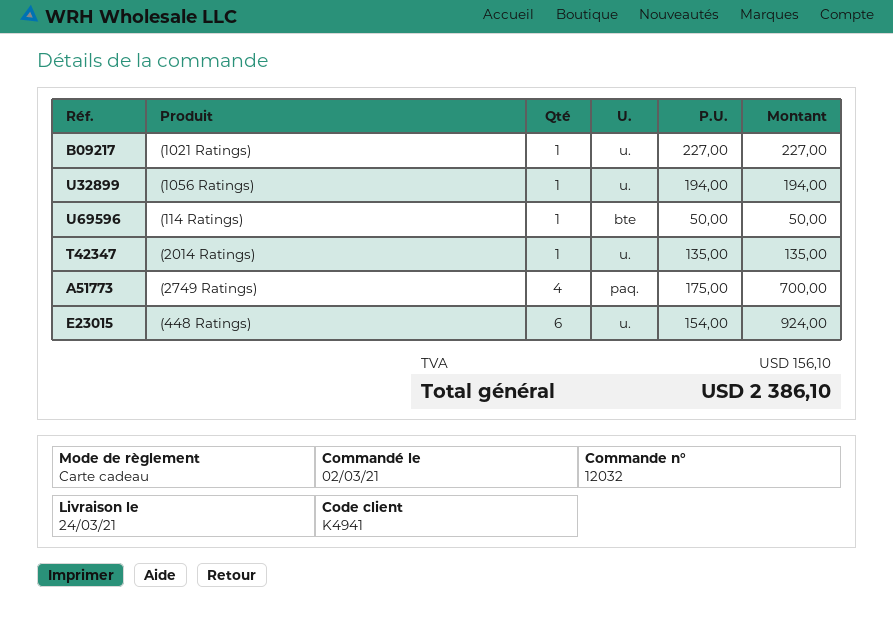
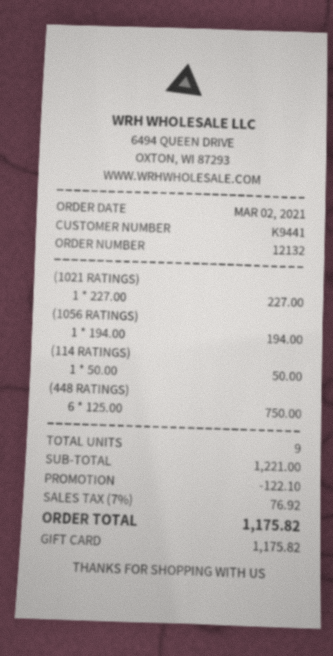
order number: 12032 -> 12132
customer number: K4941 -> K9441
(2014 Ratings): 1 x 135.00 = 135.00 -> none
(2749 Ratings): 4 x 175.00 = 700.00 -> none
(448 Ratings): 6 x 154.00 = 924.00 -> 6 x 125.00 = 750.00
discount: none -> 122.10
tax: 156.10 -> 76.92
total: 2386.10 -> 1175.82

